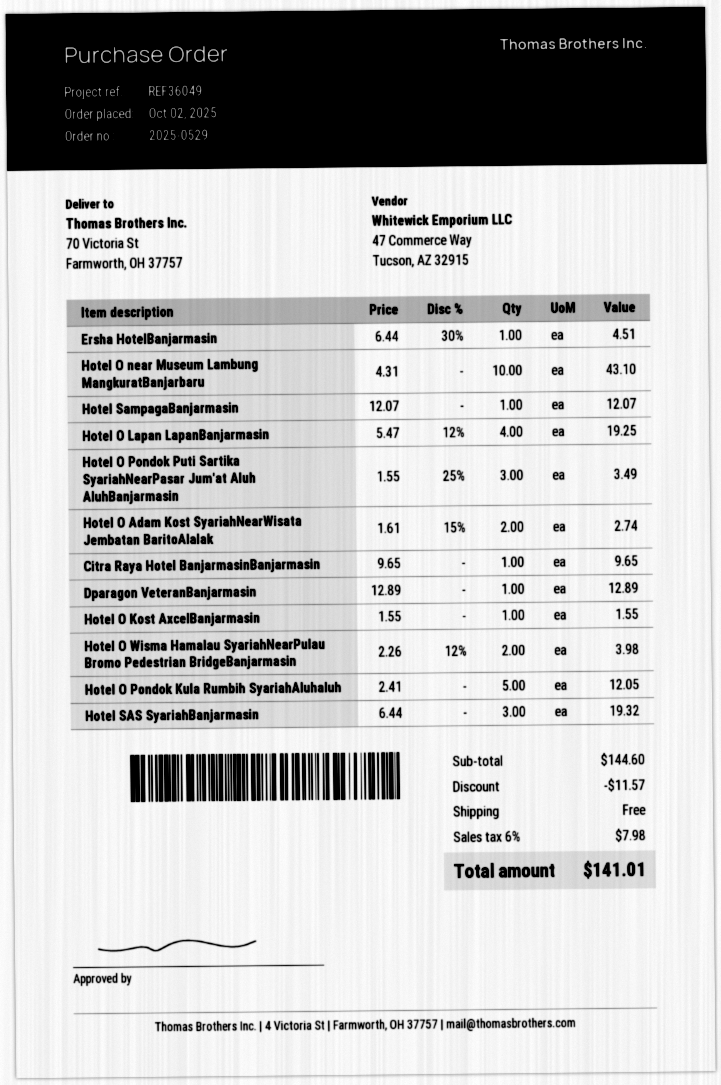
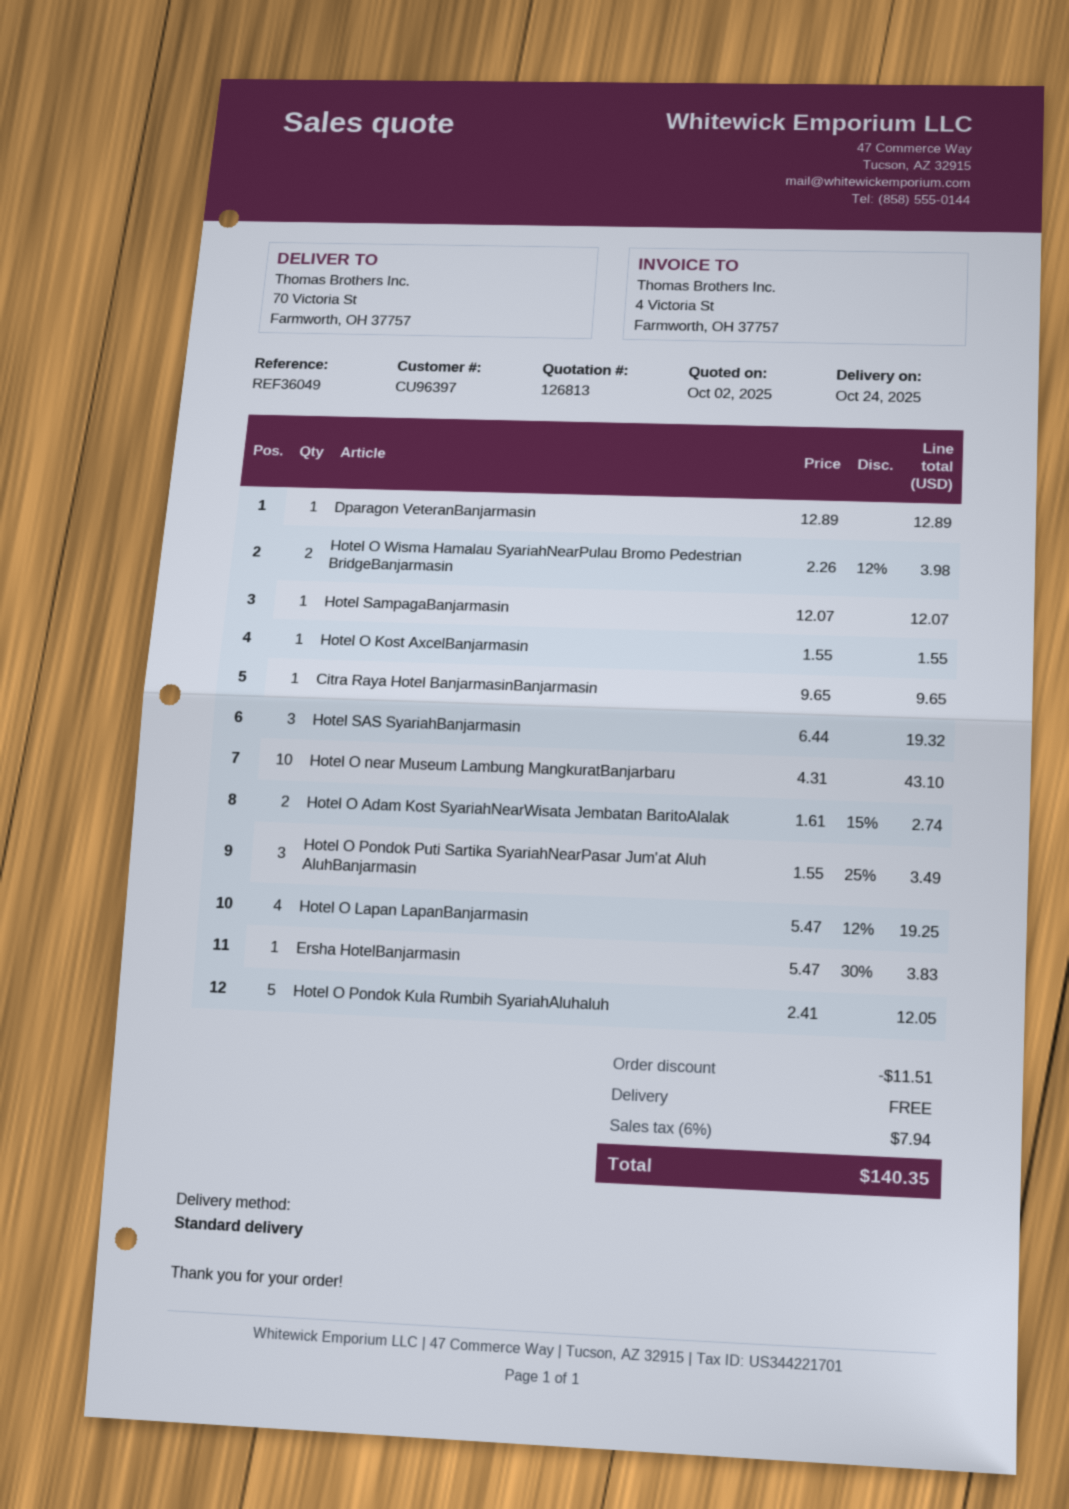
Ersha HotelBanjarmasin: 1 x 6.44 - 30% = 4.51 -> 1 x 5.47 - 30% = 3.83
discount: 11.57 -> 11.51
tax: 6% = 7.98 -> 6% = 7.94
total: 141.01 -> 140.35

